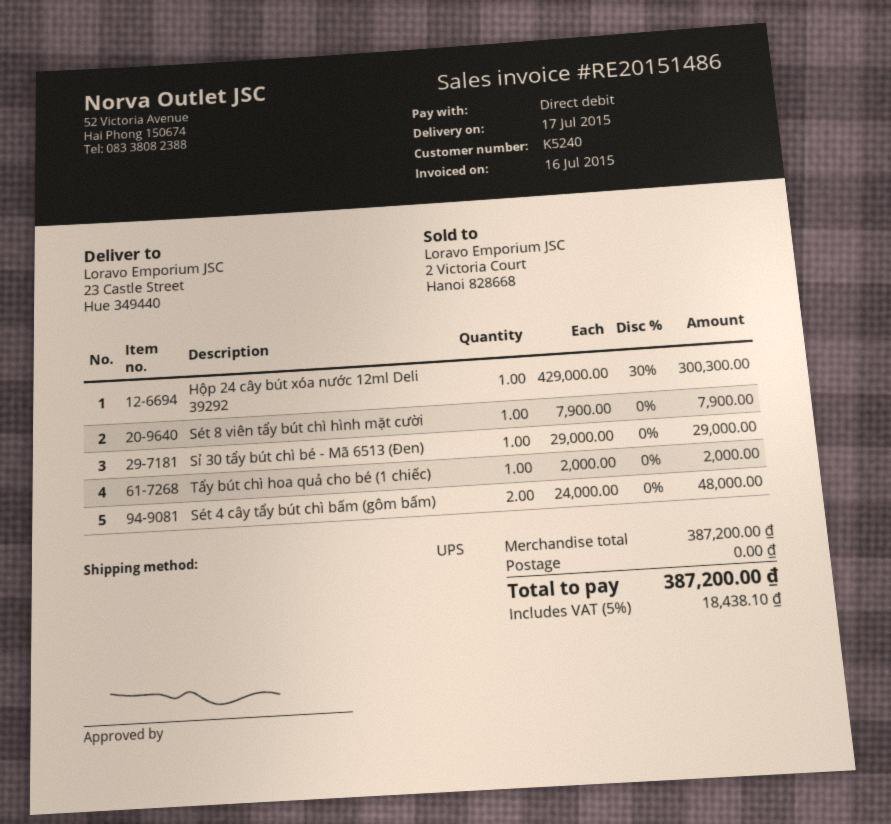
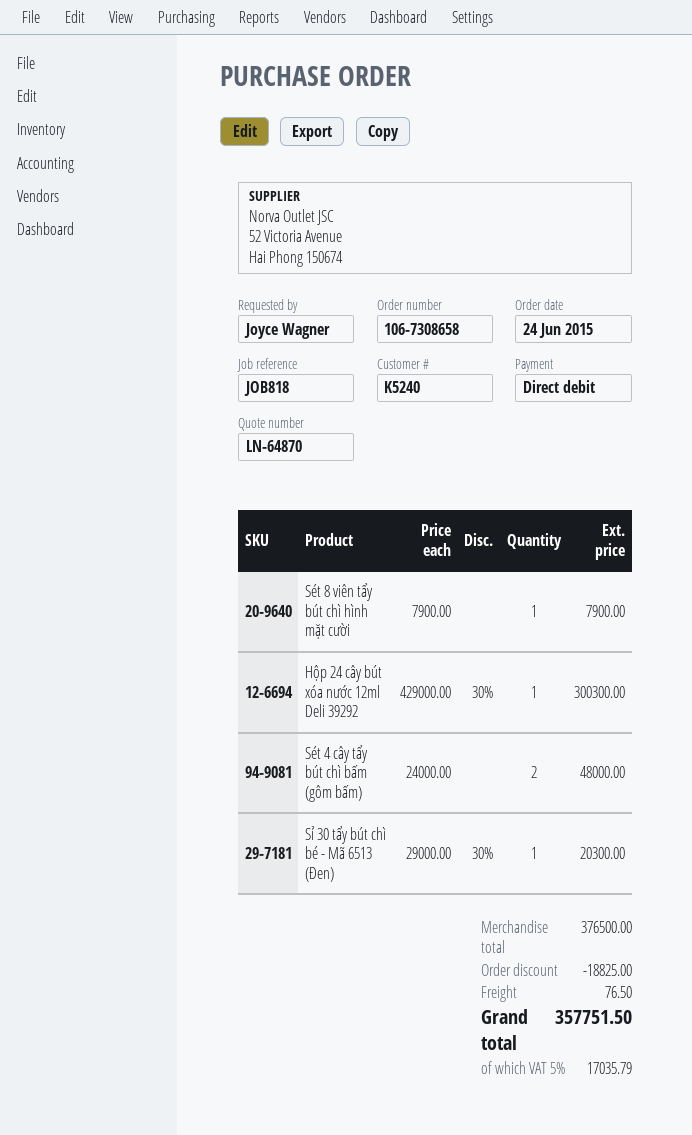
Sỉ 30 tẩy bút chì bé - Mã 6513 (Đen): 1 x 29000.00 = 29000.00 -> 1 x 29000.00 - 30% = 20300.00
Tẩy bút chì hoa quả cho bé (1 chiếc): 1 x 2000.00 = 2000.00 -> none
subtotal: 387200.00 -> 376500.00
discount: none -> 18825.00
shipping: 0.00 -> 76.50
tax: 5% = 18438.10 -> 5% = 17035.79
total: 387200.00 -> 357751.50

